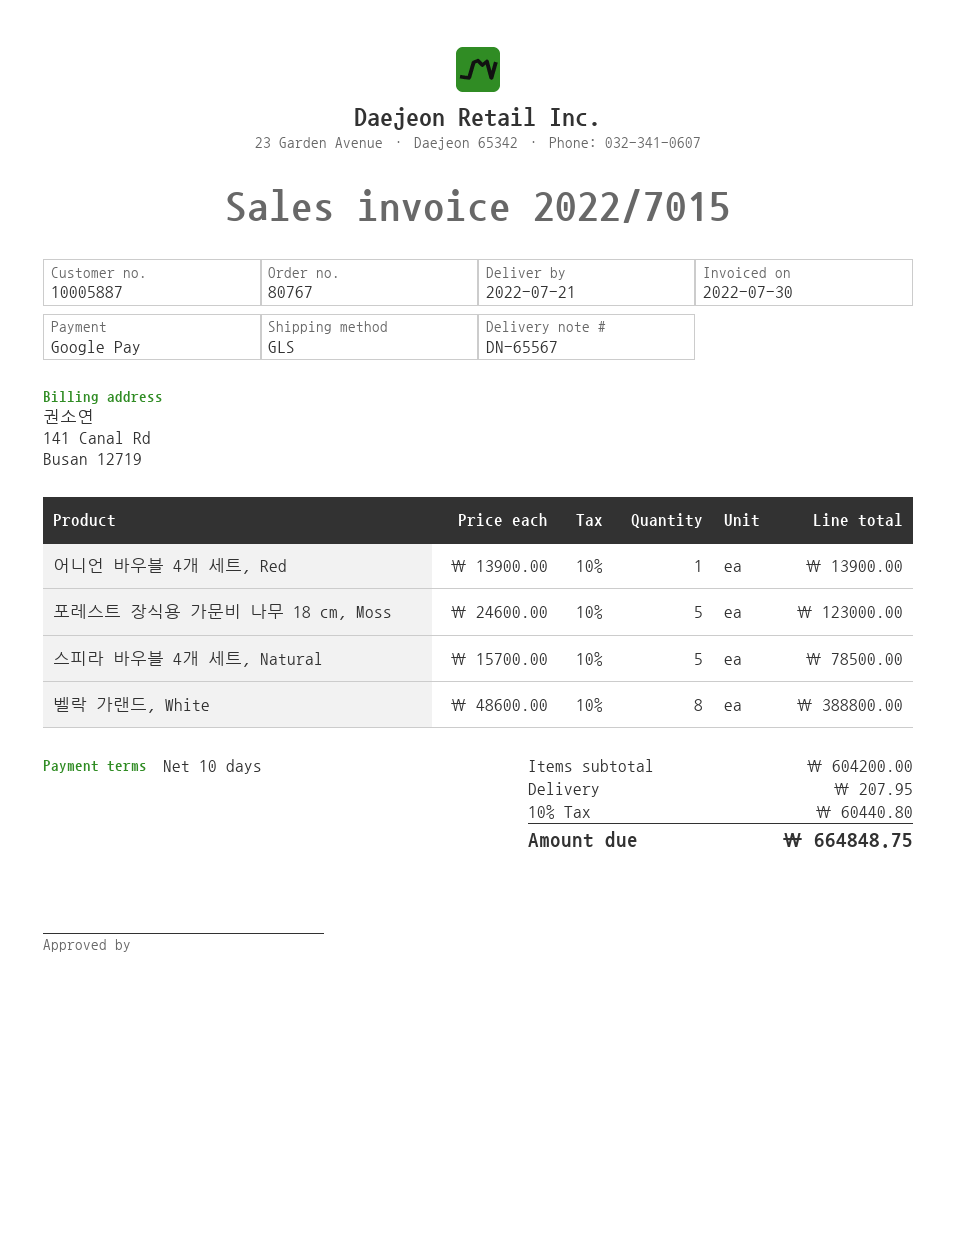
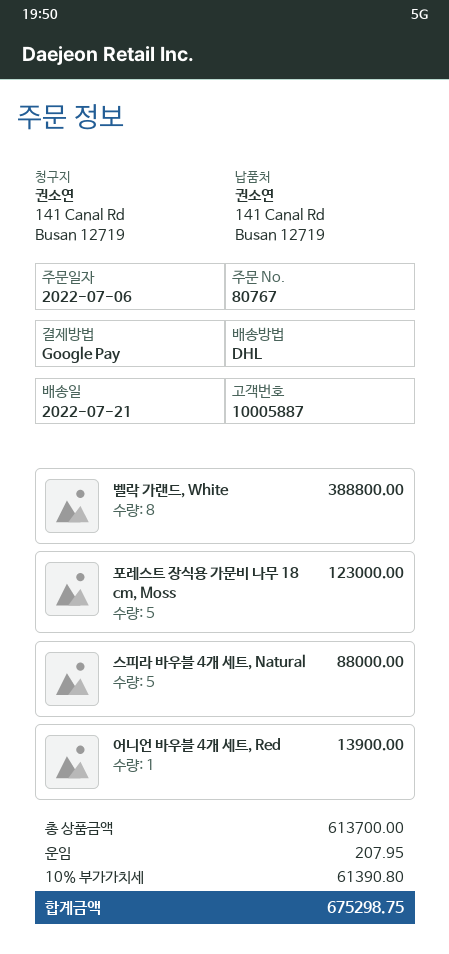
shipping method: GLS -> DHL
스피라 바우블 4개 세트, Natural: 5 for 78500.00 -> 5 for 88000.00
subtotal: 604200.00 -> 613700.00
tax: 10% = 60440.80 -> 10% = 61390.80
total: 664848.75 -> 675298.75

